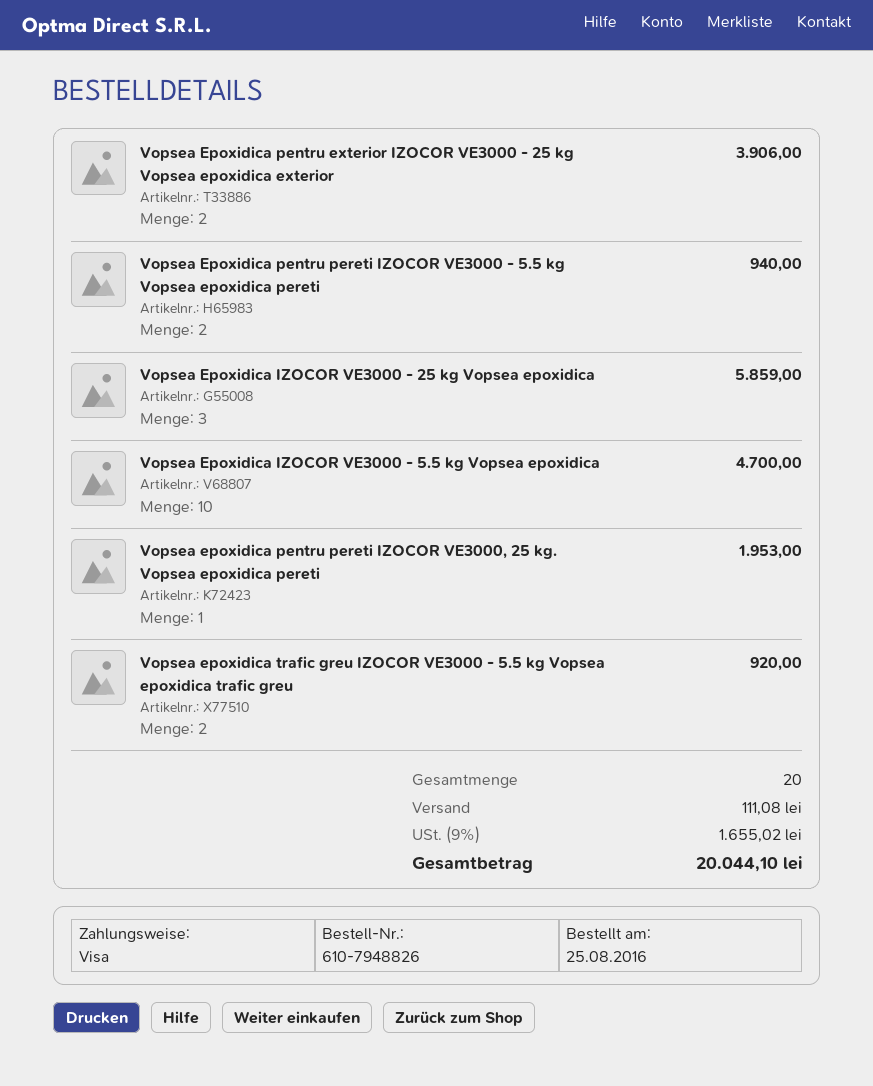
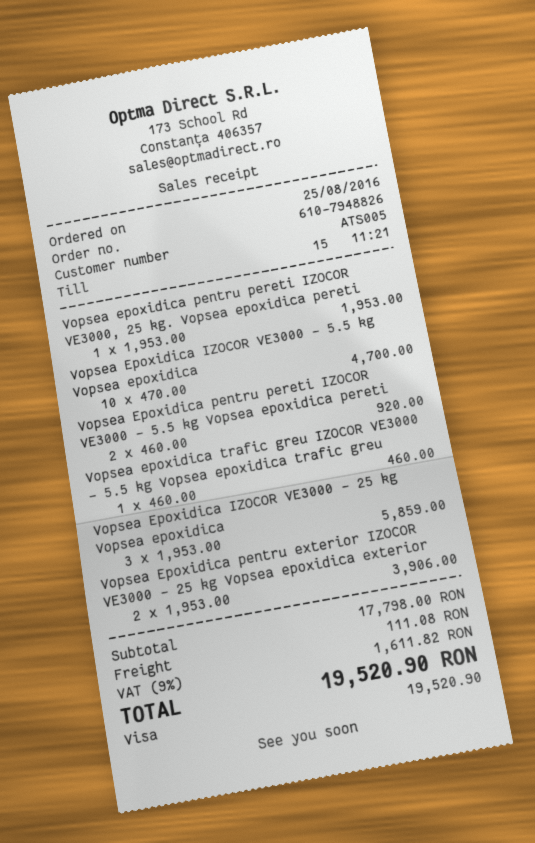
Vopsea Epoxidica pentru pereti IZOCOR VE3000 - 5.5 kg Vopsea epoxidica pereti: 2 for 940.00 -> 2 for 920.00
Vopsea epoxidica trafic greu IZOCOR VE3000 - 5.5 kg Vopsea epoxidica trafic greu: 2 for 920.00 -> 1 for 460.00
tax: 9% = 1655.02 -> 9% = 1611.82
total: 20044.10 -> 19520.90

